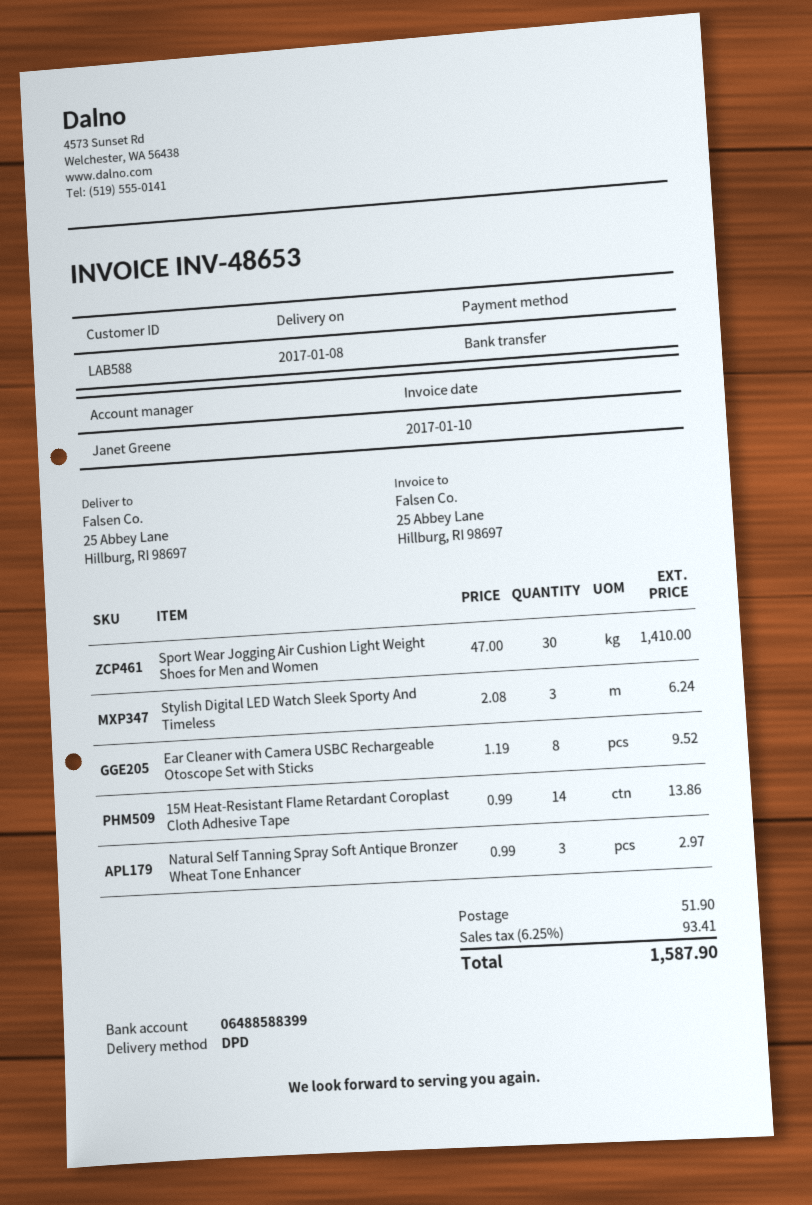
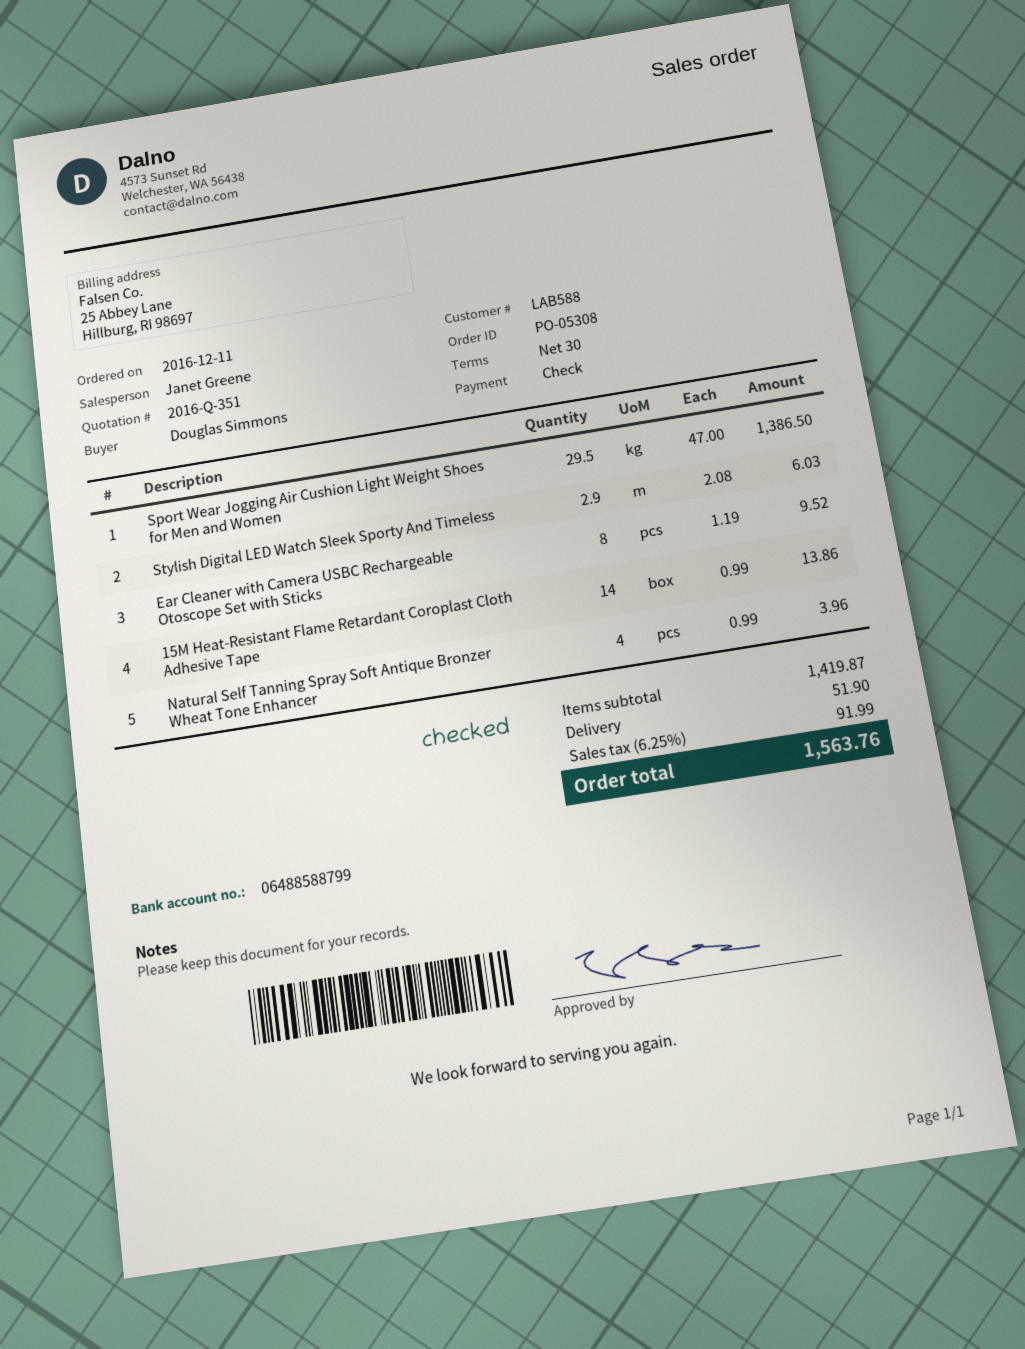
payment method: bank transfer -> cheque
bank account: 06488588399 -> 06488588799
Sport Wear Jogging Air Cushion Light Weight Shoes for Men and Women: 30 x 47.00 = 1410.00 -> 29.5 x 47.00 = 1386.50
Stylish Digital LED Watch Sleek Sporty And Timeless: 3 x 2.08 = 6.24 -> 2.9 x 2.08 = 6.03
Natural Self Tanning Spray Soft Antique Bronzer Wheat Tone Enhancer: 3 x 0.99 = 2.97 -> 4 x 0.99 = 3.96
tax: 6.25% = 93.41 -> 6.25% = 91.99
total: 1587.90 -> 1563.76

